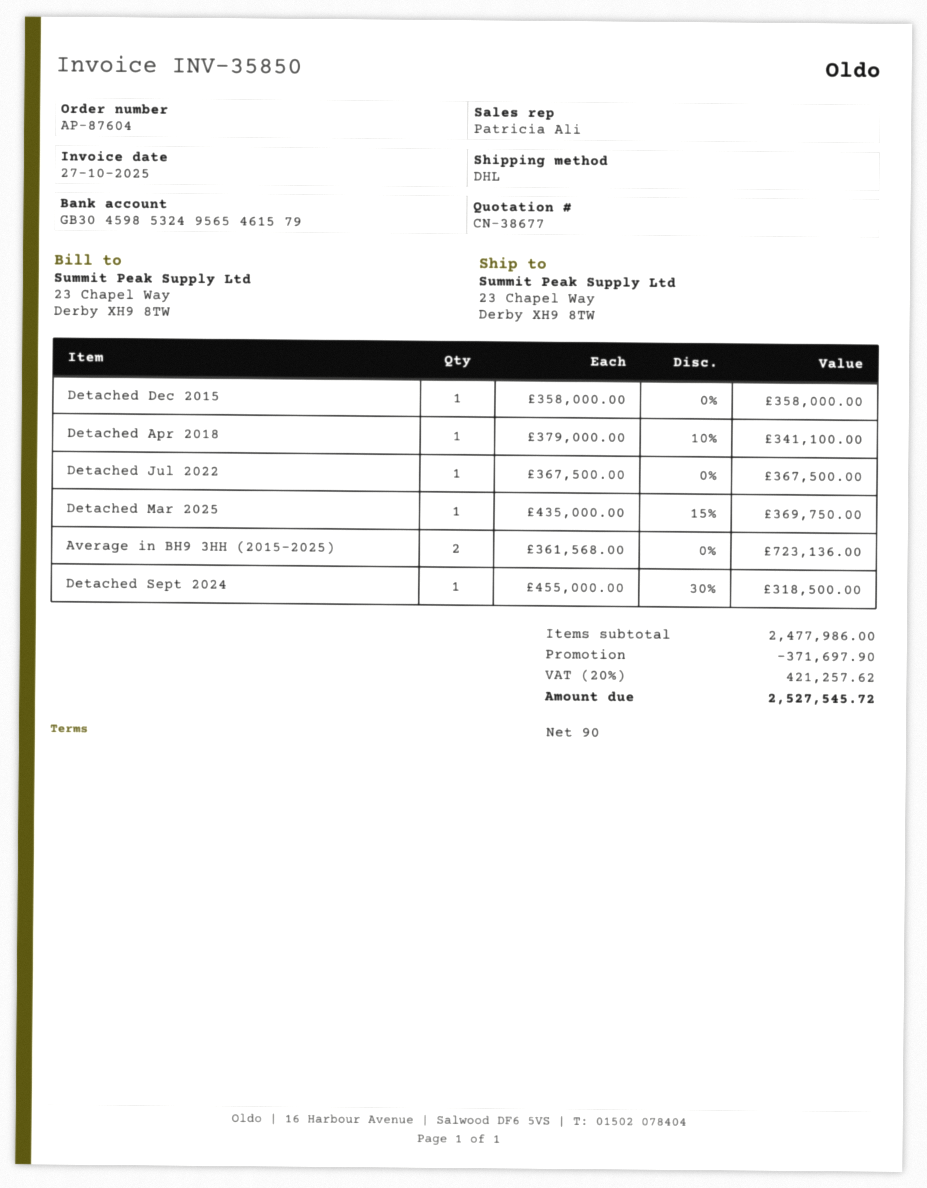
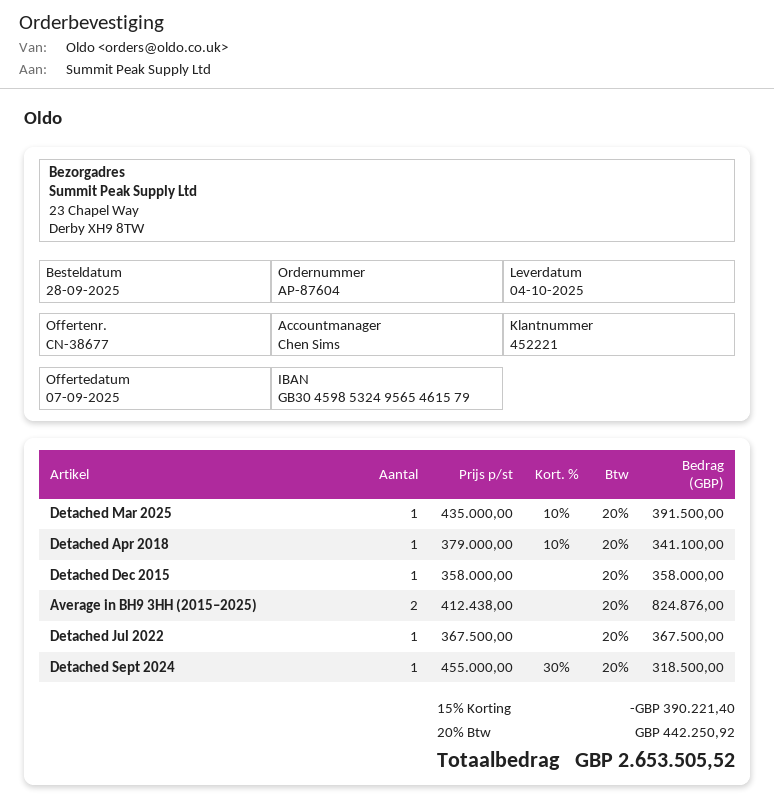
sales rep: Patricia Ali -> Chen Sims
Detached Mar 2025: 1 x 435000.00 - 15% = 369750.00 -> 1 x 435000.00 - 10% = 391500.00
Average in BH9 3HH (2015–2025): 2 x 361568.00 = 723136.00 -> 2 x 412438.00 = 824876.00
discount: 371697.90 -> 390221.40
tax: 20% = 421257.62 -> 20% = 442250.92
total: 2527545.72 -> 2653505.52

